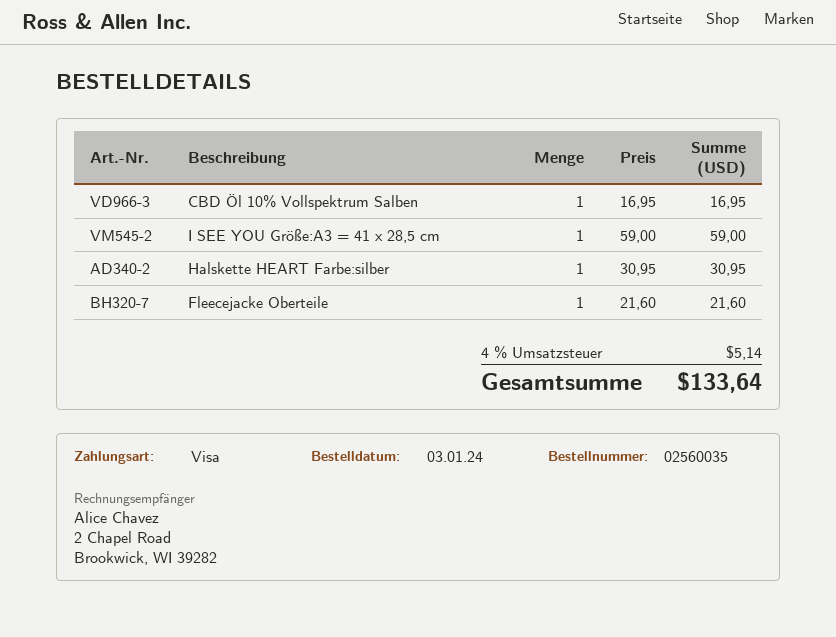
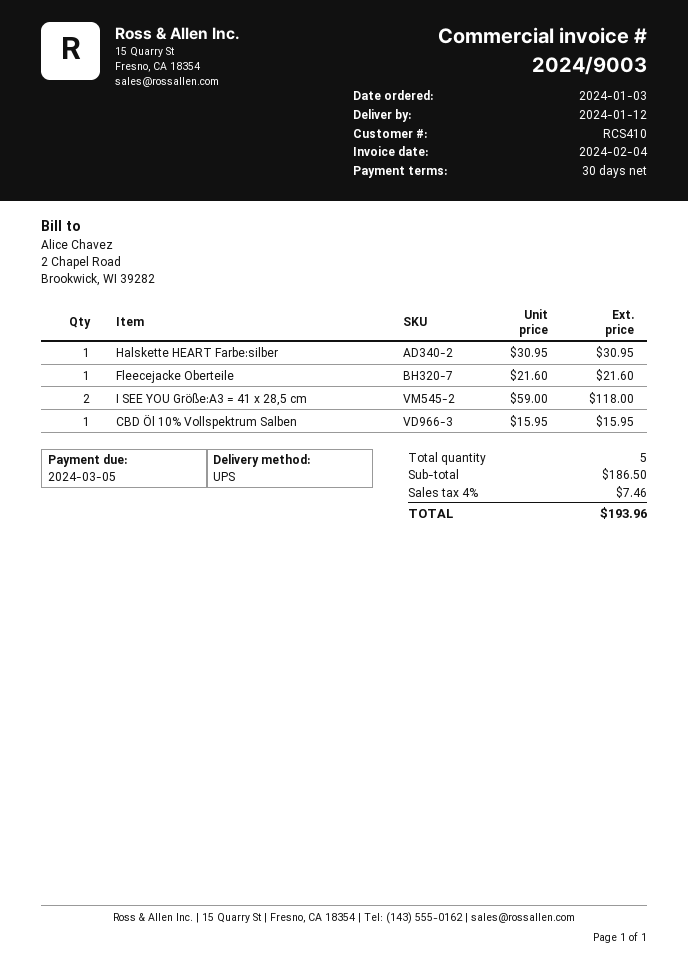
CBD Öl 10% Vollspektrum Salben: 1 x 16.95 = 16.95 -> 1 x 15.95 = 15.95
I SEE YOU Größe:A3 = 41 x 28,5 cm: 1 x 59.00 = 59.00 -> 2 x 59.00 = 118.00
tax: 4% = 5.14 -> 4% = 7.46
total: 133.64 -> 193.96

